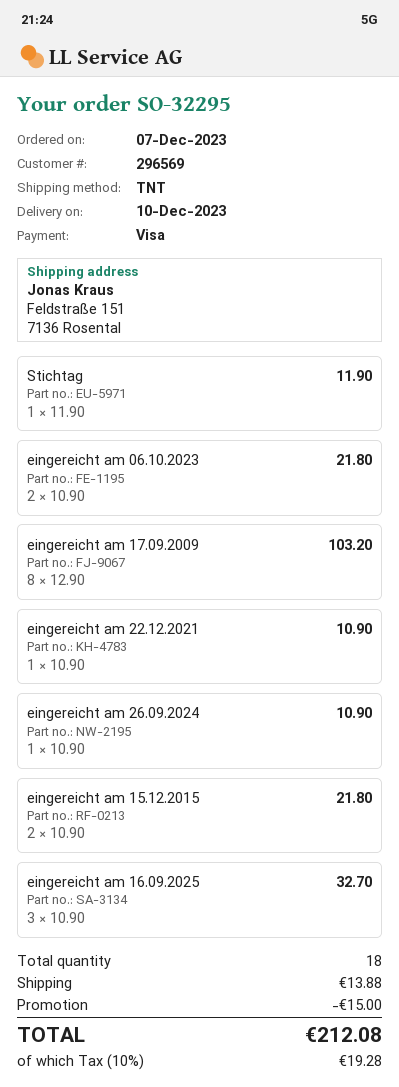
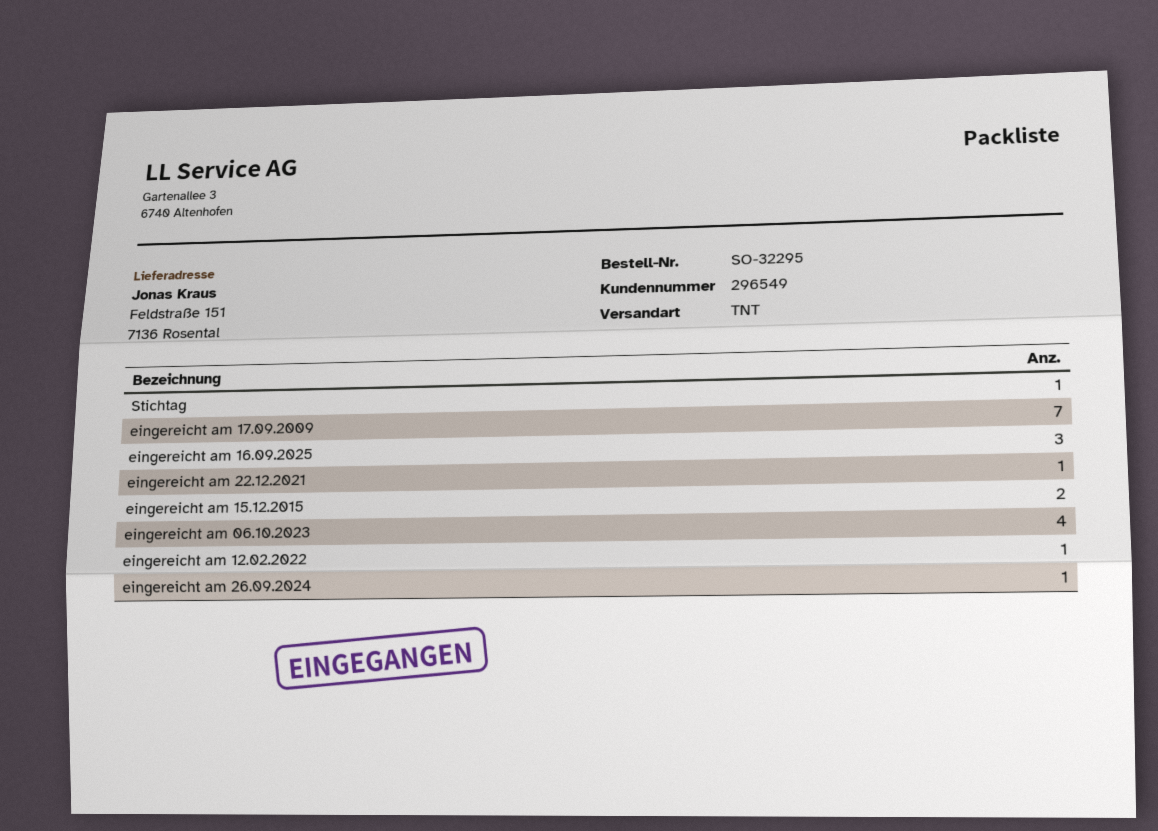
customer number: 296569 -> 296549
eingereicht am 06.10.2023: 2 -> 4
eingereicht am 17.09.2009: 8 -> 7
eingereicht am 12.02.2022: none -> 1

